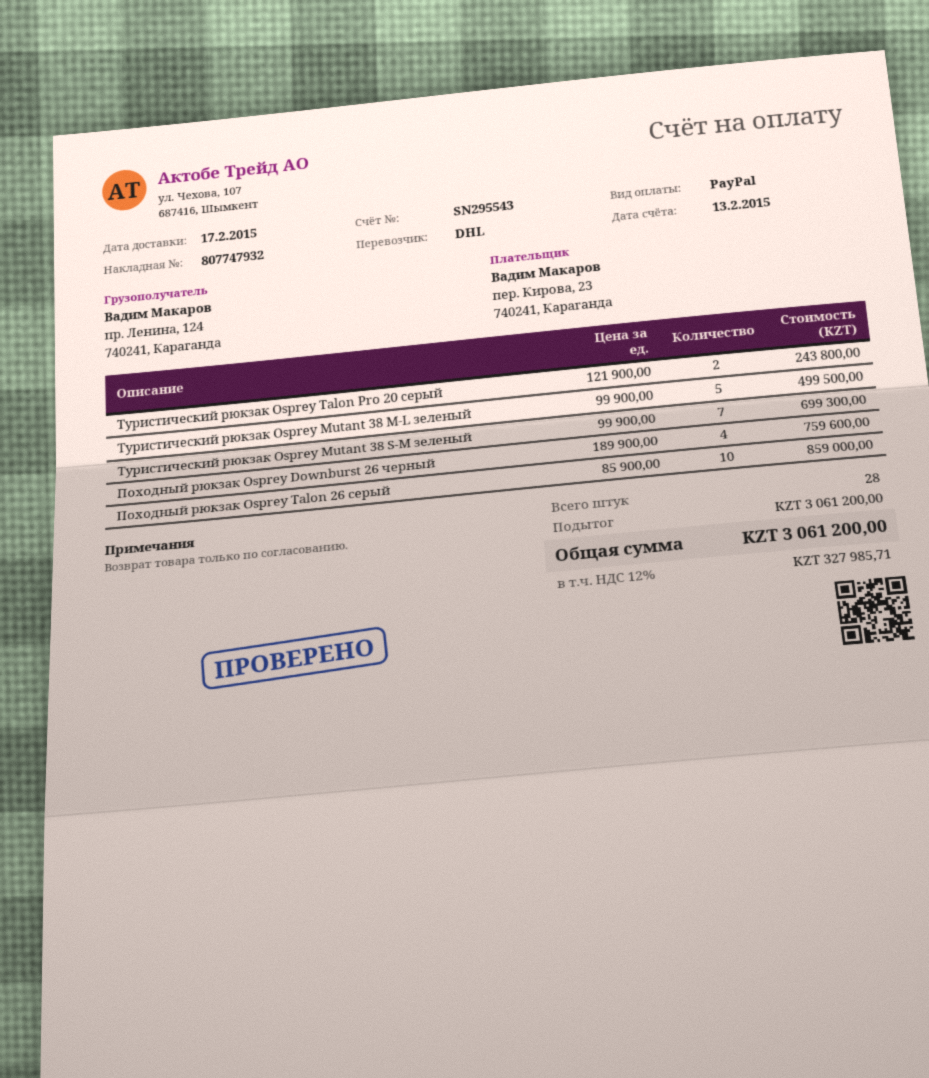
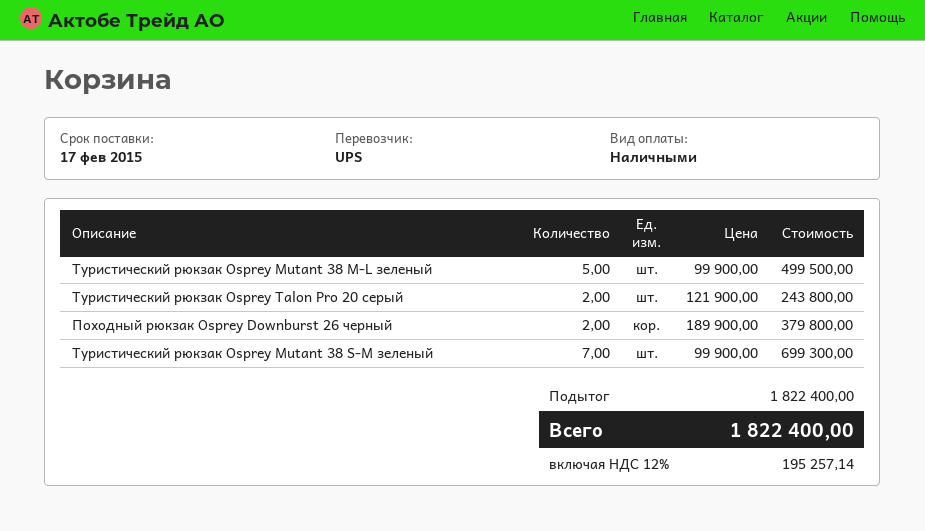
payment method: PayPal -> cash
shipping method: DHL -> UPS
Походный рюкзак Osprey Downburst 26 черный: 4 x 189900.00 = 759600.00 -> 2 x 189900.00 = 379800.00
Походный рюкзак Osprey Talon 26 серый: 10 x 85900.00 = 859000.00 -> none
subtotal: 3061200.00 -> 1822400.00
tax: 12% = 327985.71 -> 12% = 195257.14
total: 3061200.00 -> 1822400.00

